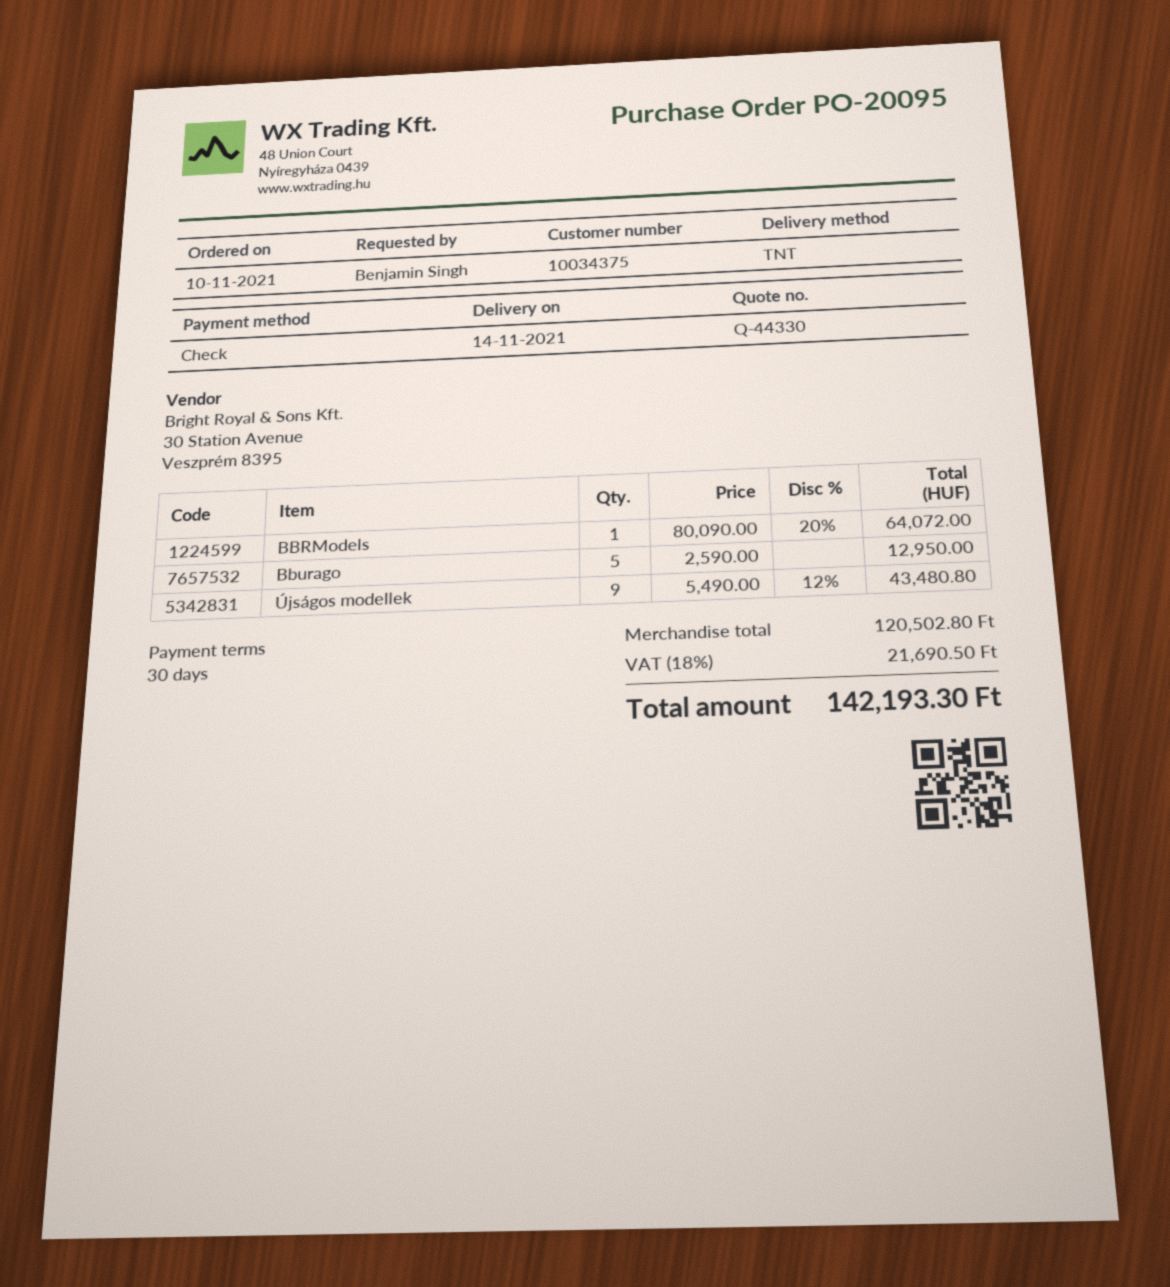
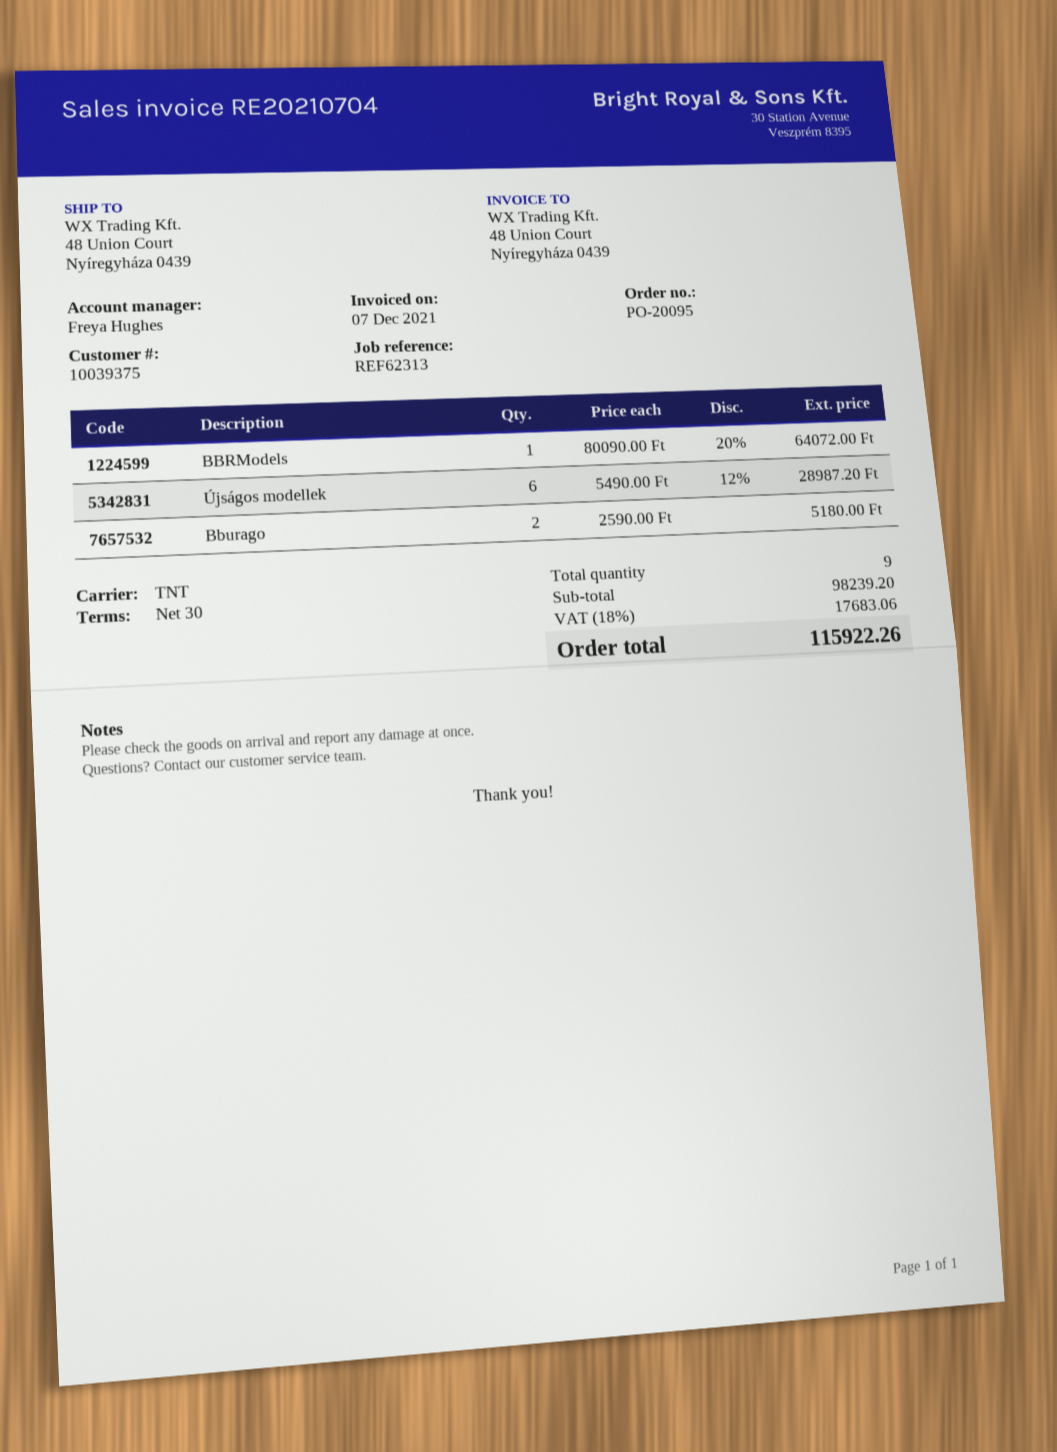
customer number: 10034375 -> 10039375
Bburago: 5 x 2590.00 = 12950.00 -> 2 x 2590.00 = 5180.00
Újságos modellek: 9 x 5490.00 - 12% = 43480.80 -> 6 x 5490.00 - 12% = 28987.20
subtotal: 120502.80 -> 98239.20
tax: 18% = 21690.50 -> 18% = 17683.06
total: 142193.30 -> 115922.26

